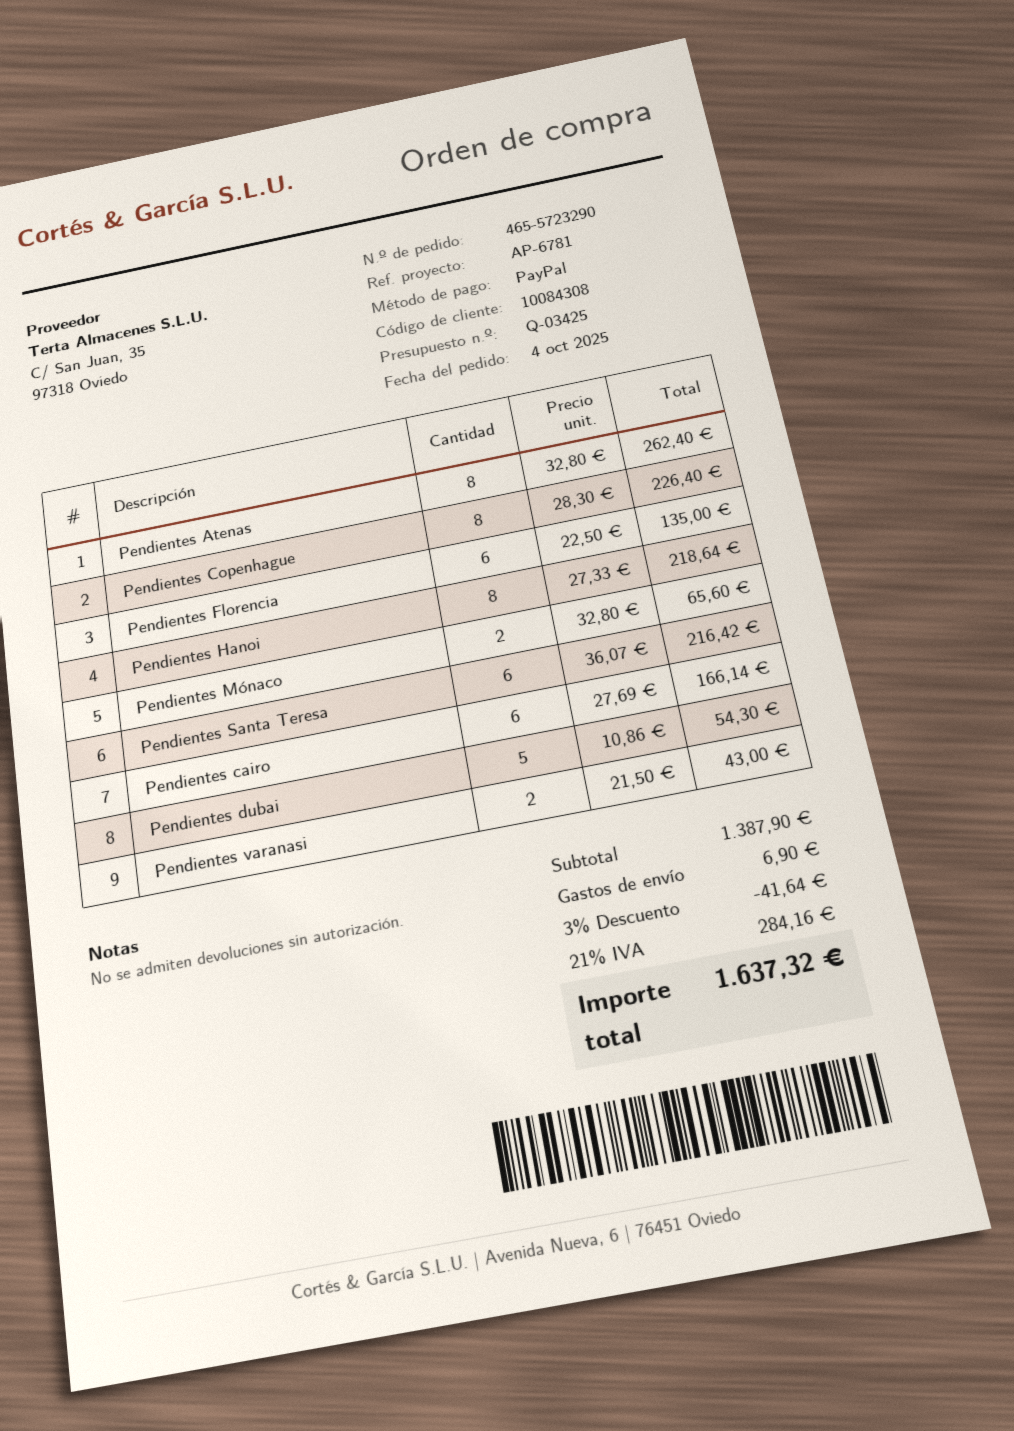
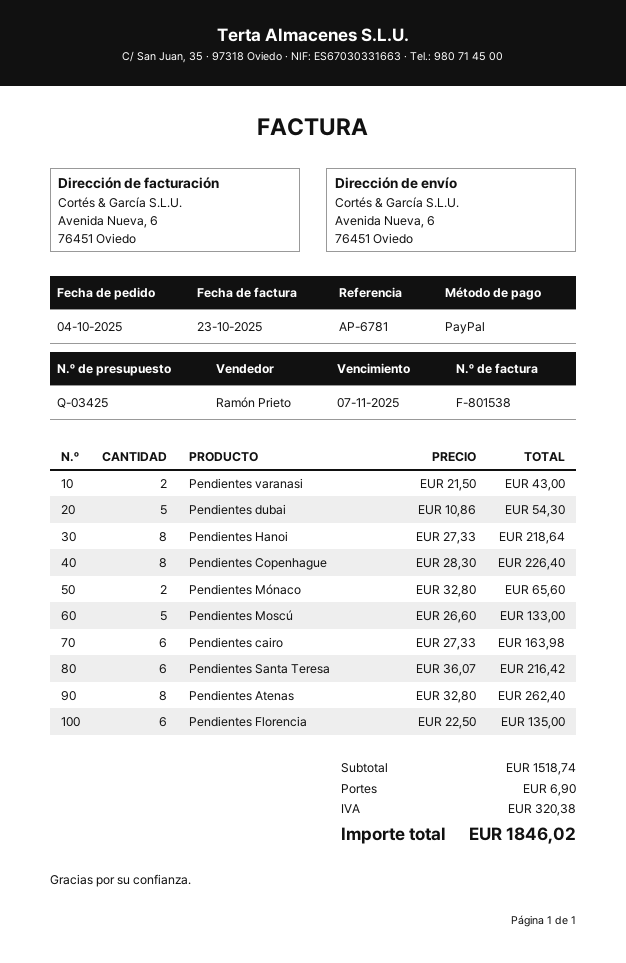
Pendientes cairo: 6 x 27.69 = 166.14 -> 6 x 27.33 = 163.98
Pendientes Moscú: none -> 5 x 26.60 = 133.00
subtotal: 1387.90 -> 1518.74
discount: 3% = 41.64 -> none
tax: 284.16 -> 320.38
total: 1637.32 -> 1846.02

